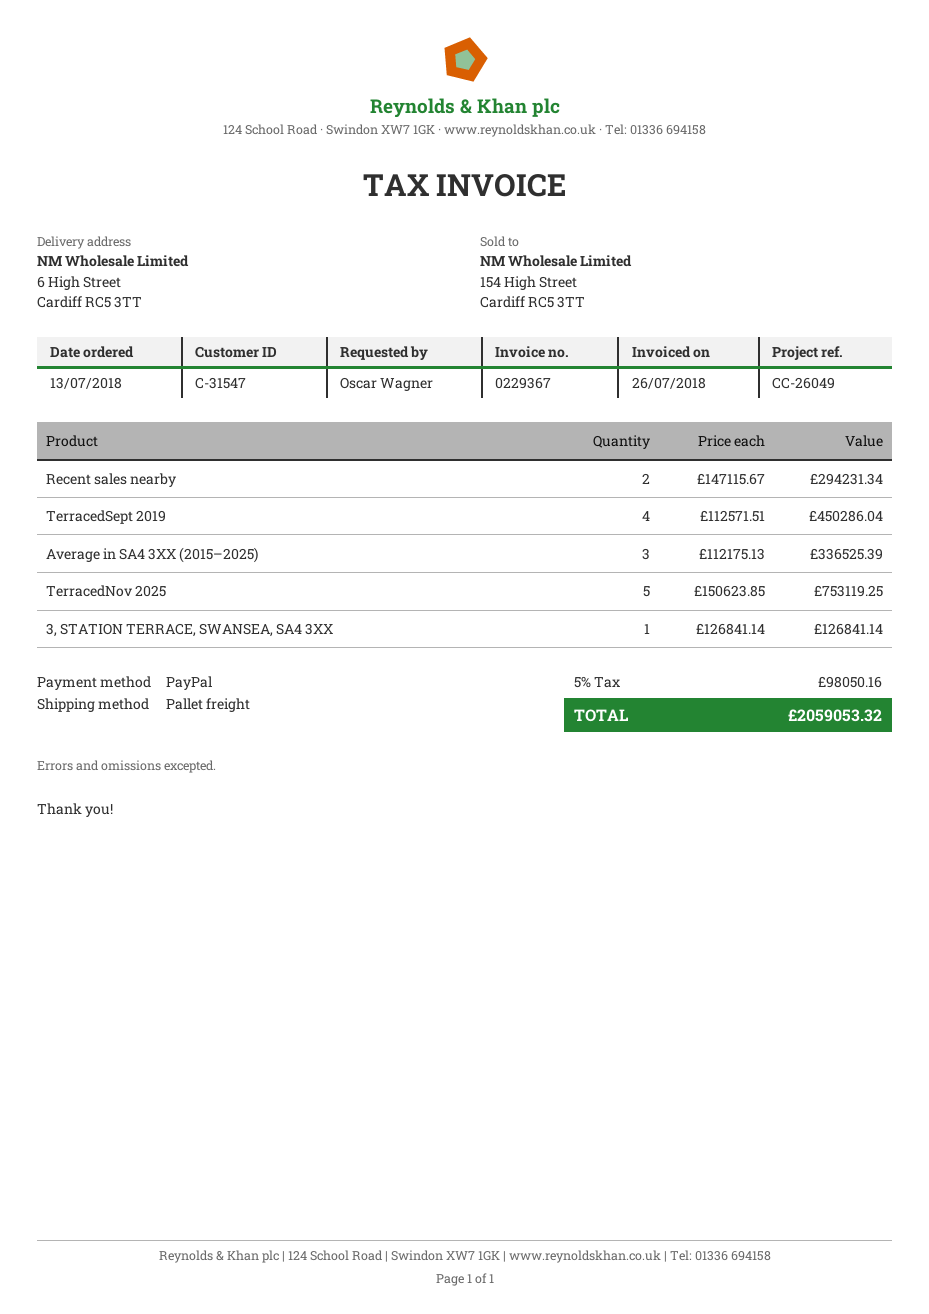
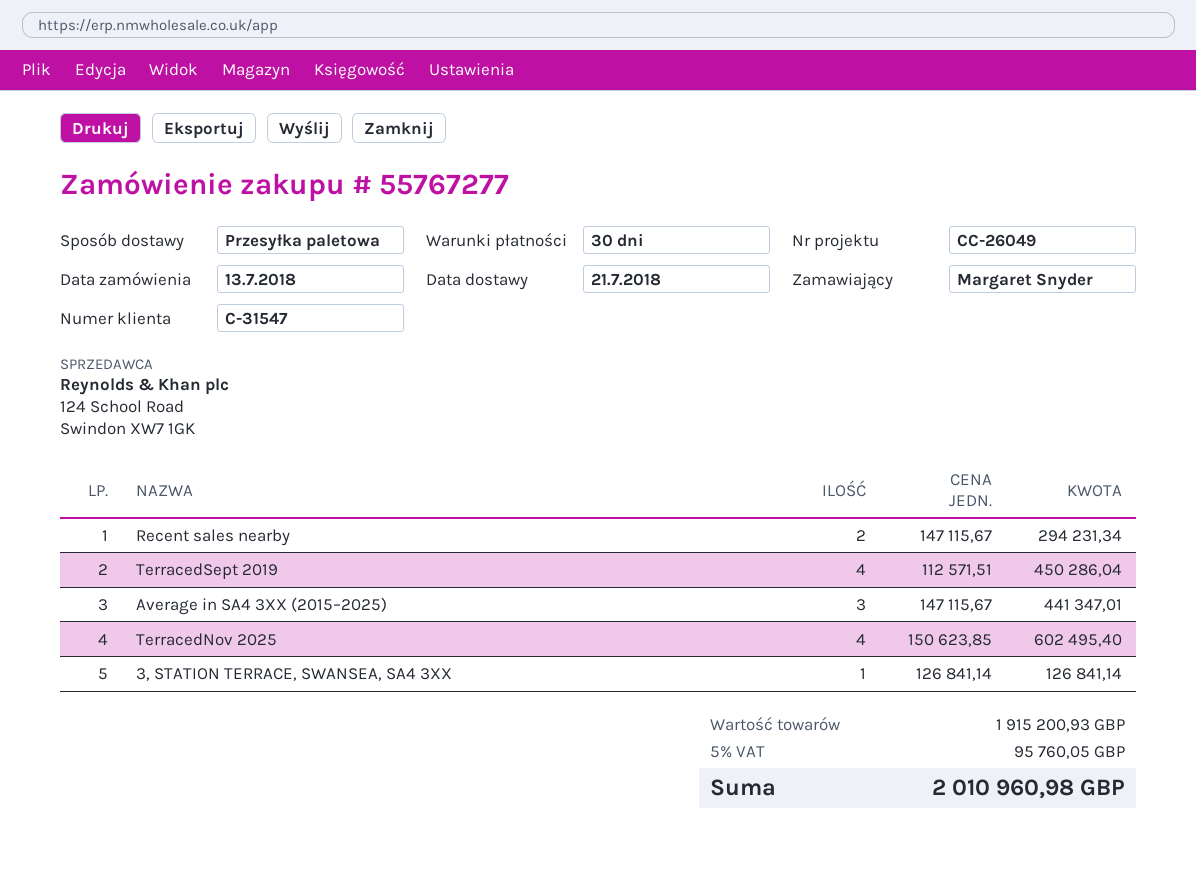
ordered by: Oscar Wagner -> Margaret Snyder
Average in SA4 3XX (2015–2025): 3 x 112175.13 = 336525.39 -> 3 x 147115.67 = 441347.01
TerracedNov 2025: 5 x 150623.85 = 753119.25 -> 4 x 150623.85 = 602495.40
tax: 5% = 98050.16 -> 5% = 95760.05
total: 2059053.32 -> 2010960.98

